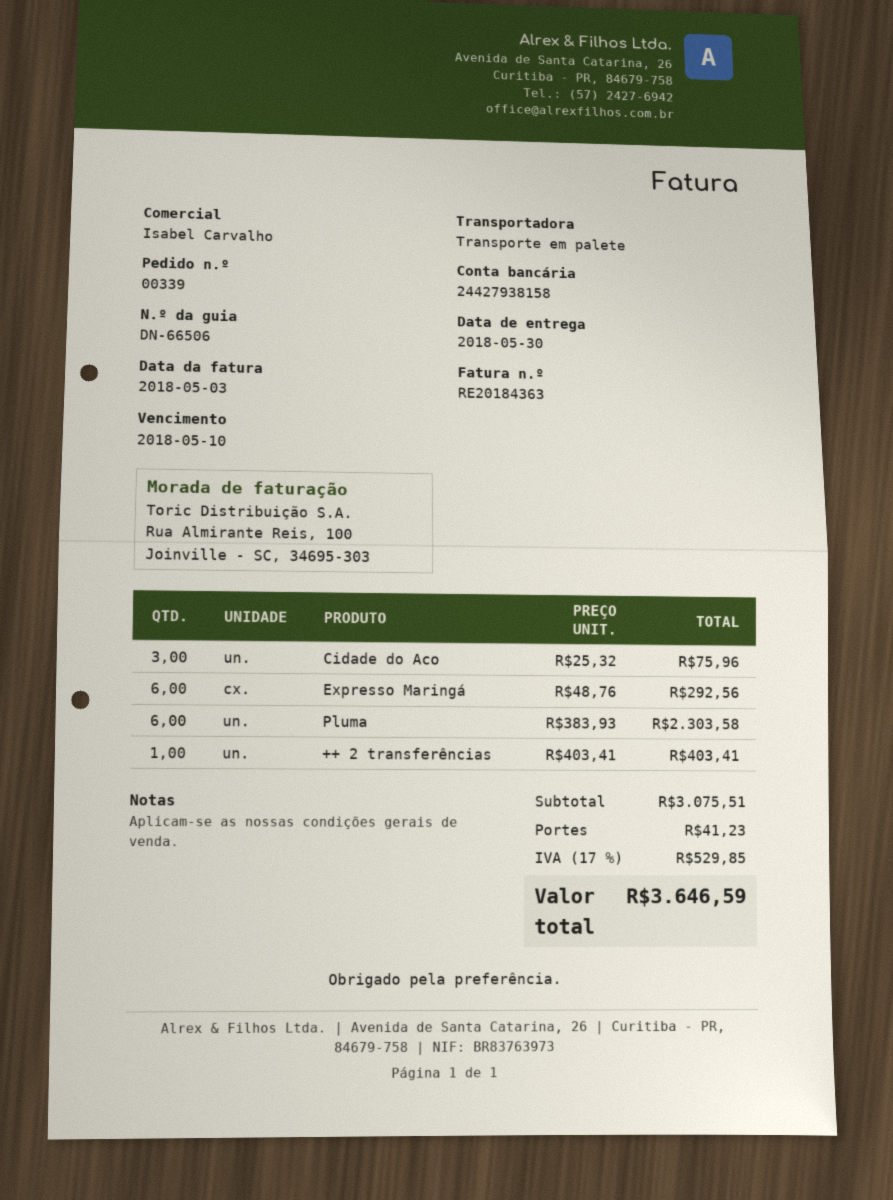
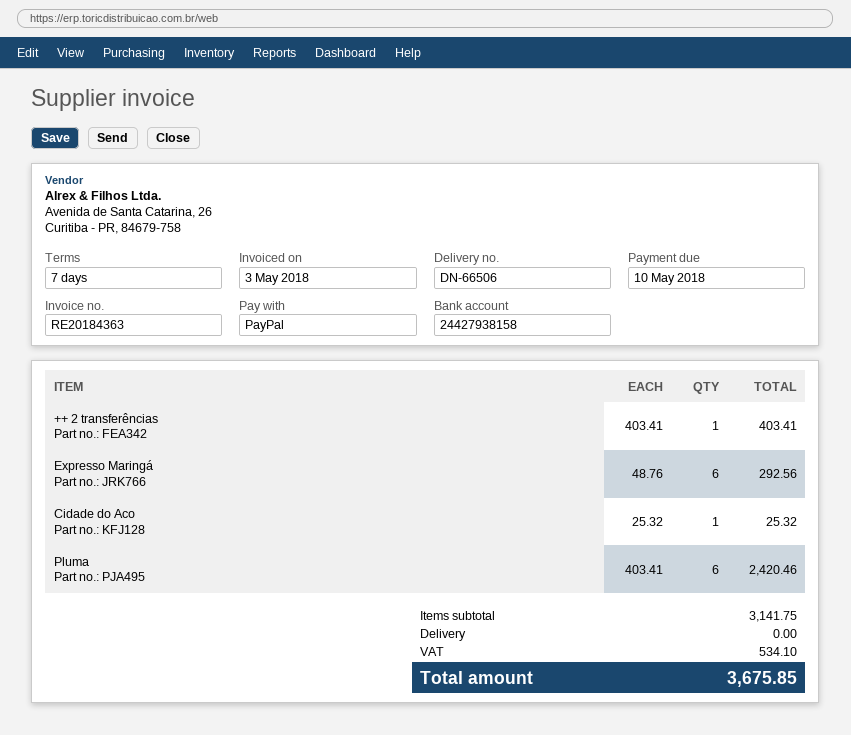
Cidade do Aco: 3 x 25.32 = 75.96 -> 1 x 25.32 = 25.32
Pluma: 6 x 383.93 = 2303.58 -> 6 x 403.41 = 2420.46
subtotal: 3075.51 -> 3141.75
shipping: 41.23 -> 0.00
tax: 529.85 -> 534.10
total: 3646.59 -> 3675.85

